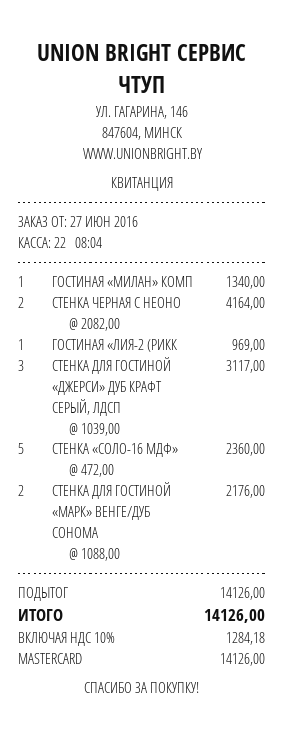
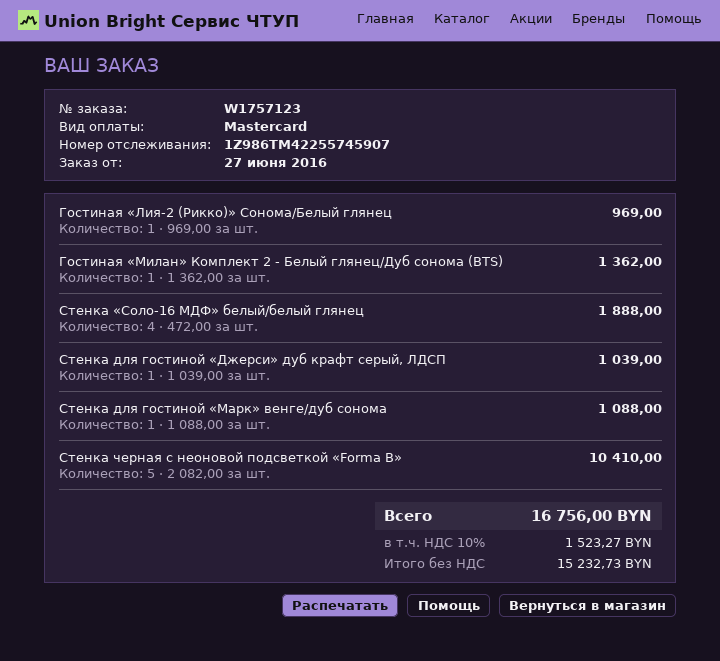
ГОСТИНАЯ «МИЛАН» КОМП: 1 x 1340.00 = 1340.00 -> 1 x 1362.00 = 1362.00
СТЕНКА ЧЕРНАЯ С НЕОНО: 2 x 2082.00 = 4164.00 -> 5 x 2082.00 = 10410.00
СТЕНКА ДЛЯ ГОСТИНОЙ «ДЖЕРСИ» ДУБ КРАФТ СЕРЫЙ, ЛДСП: 3 x 1039.00 = 3117.00 -> 1 x 1039.00 = 1039.00
СТЕНКА «СОЛО-16 МДФ»: 5 x 472.00 = 2360.00 -> 4 x 472.00 = 1888.00
СТЕНКА ДЛЯ ГОСТИНОЙ «МАРК» ВЕНГЕ/ДУБ СОНОМА: 2 x 1088.00 = 2176.00 -> 1 x 1088.00 = 1088.00
tax: 10% = 1284.18 -> 10% = 1523.27
total: 14126.00 -> 16756.00

